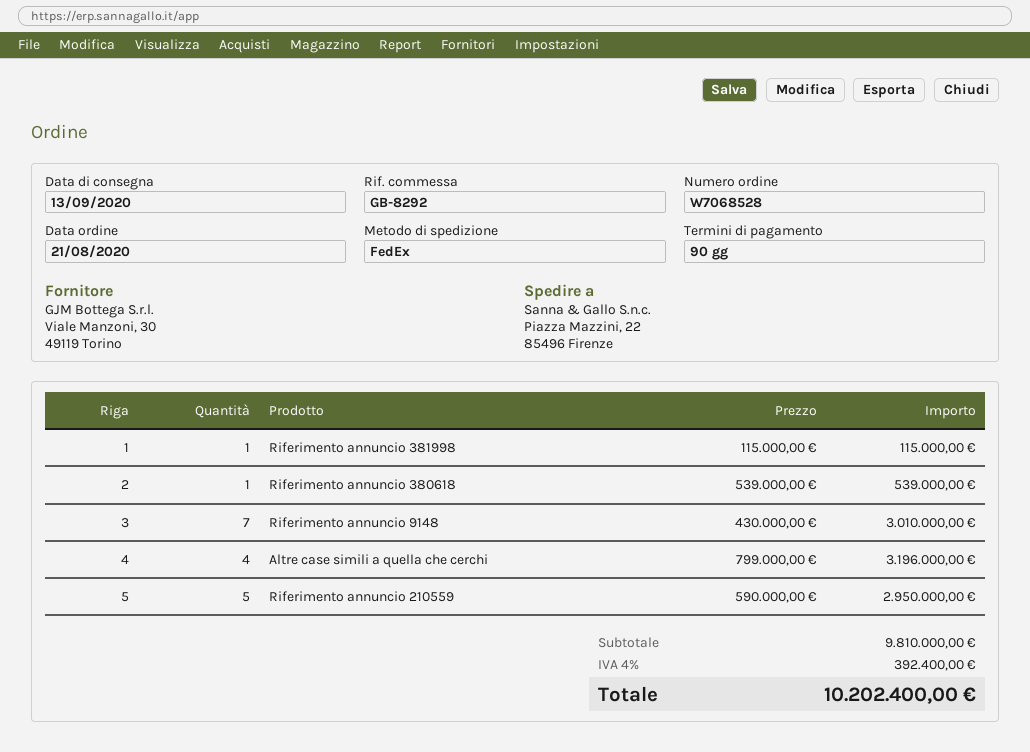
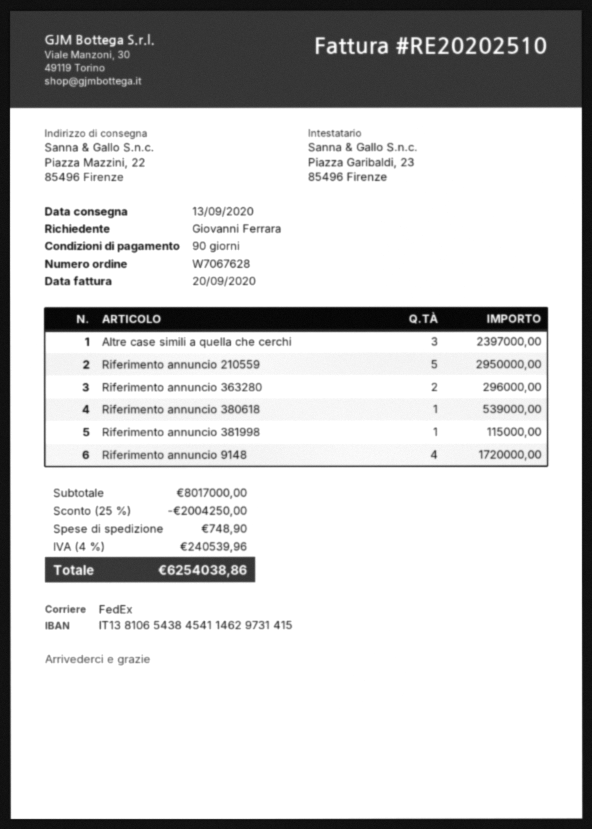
order number: W7068528 -> W7067628
Riferimento annuncio 9148: 7 for 3010000.00 -> 4 for 1720000.00
Altre case simili a quella che cerchi: 4 for 3196000.00 -> 3 for 2397000.00
Riferimento annuncio 363280: none -> 2 for 296000.00
subtotal: 9810000.00 -> 8017000.00
discount: none -> 25% = 2004250.00
shipping: none -> 748.90
tax: 4% = 392400.00 -> 4% = 240539.96
total: 10202400.00 -> 6254038.86

